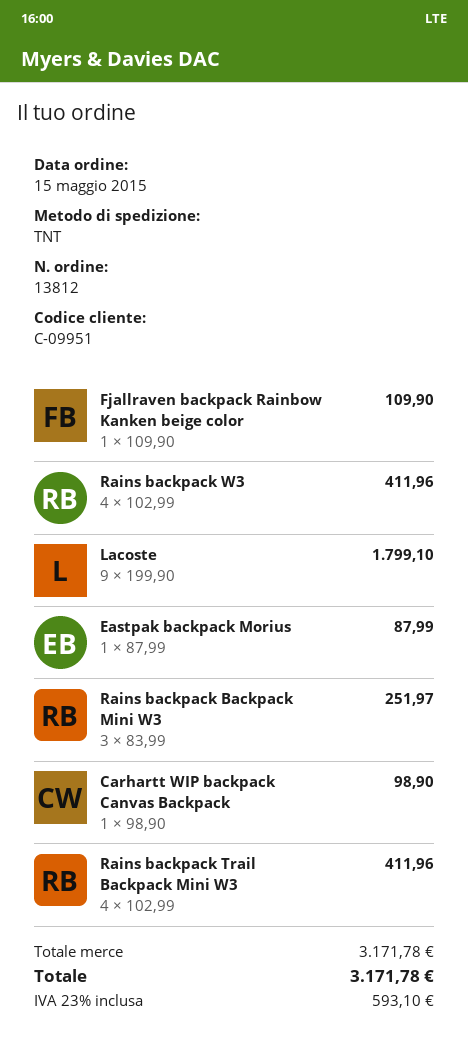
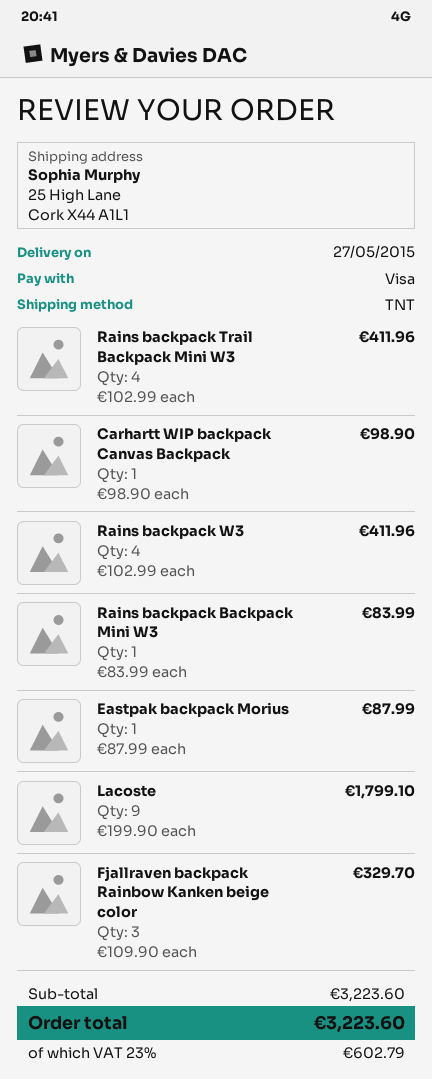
Fjallraven backpack Rainbow Kanken beige color: 1 x 109.90 = 109.90 -> 3 x 109.90 = 329.70
Rains backpack Backpack Mini W3: 3 x 83.99 = 251.97 -> 1 x 83.99 = 83.99
subtotal: 3171.78 -> 3223.60
tax: 23% = 593.10 -> 23% = 602.79
total: 3171.78 -> 3223.60

